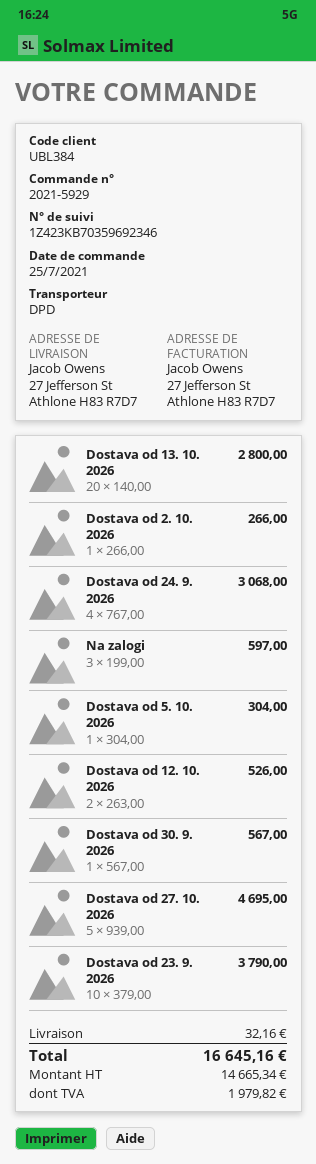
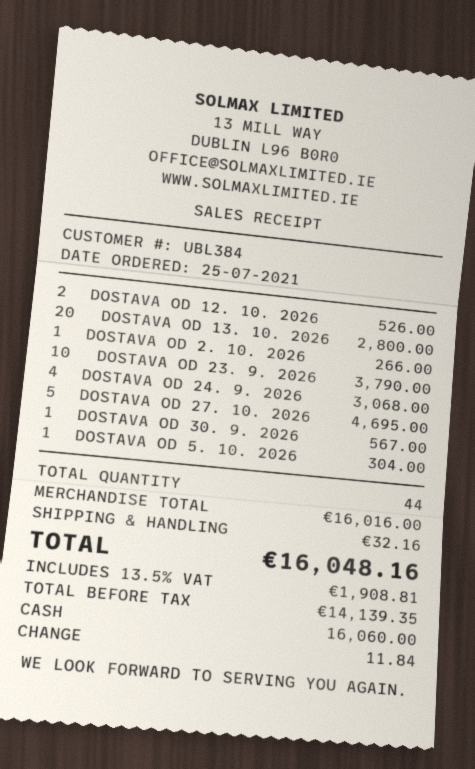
Na zalogi: 3 for 597.00 -> none
net: 14665.34 -> 14139.35
tax: 1979.82 -> 1908.81
total: 16645.16 -> 16048.16

